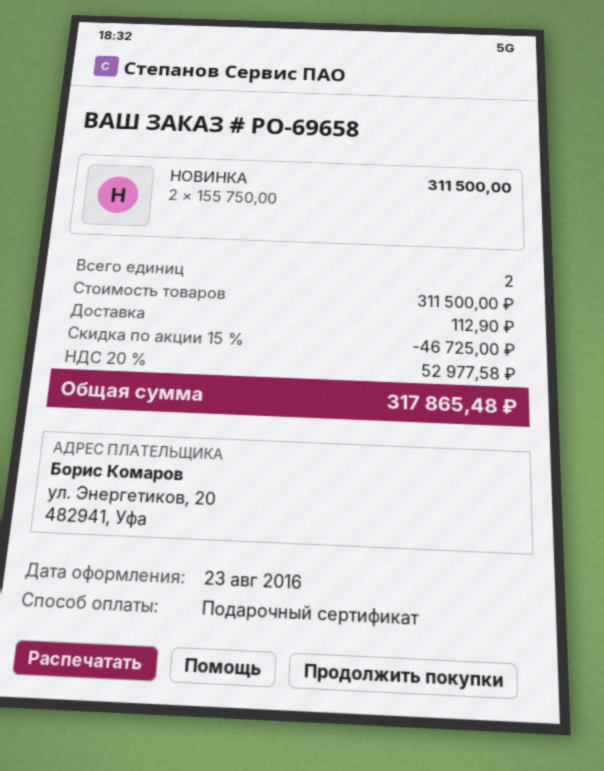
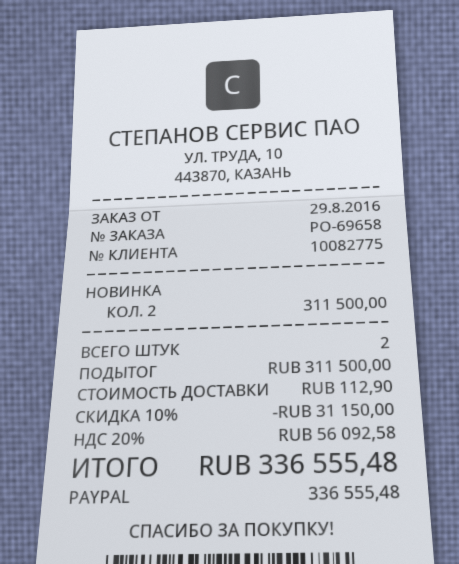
order date: 2016-08-23 -> 2016-08-29
payment method: gift card -> PayPal
discount: 15% = 46725.00 -> 10% = 31150.00
tax: 20% = 52977.58 -> 20% = 56092.58
total: 317865.48 -> 336555.48

